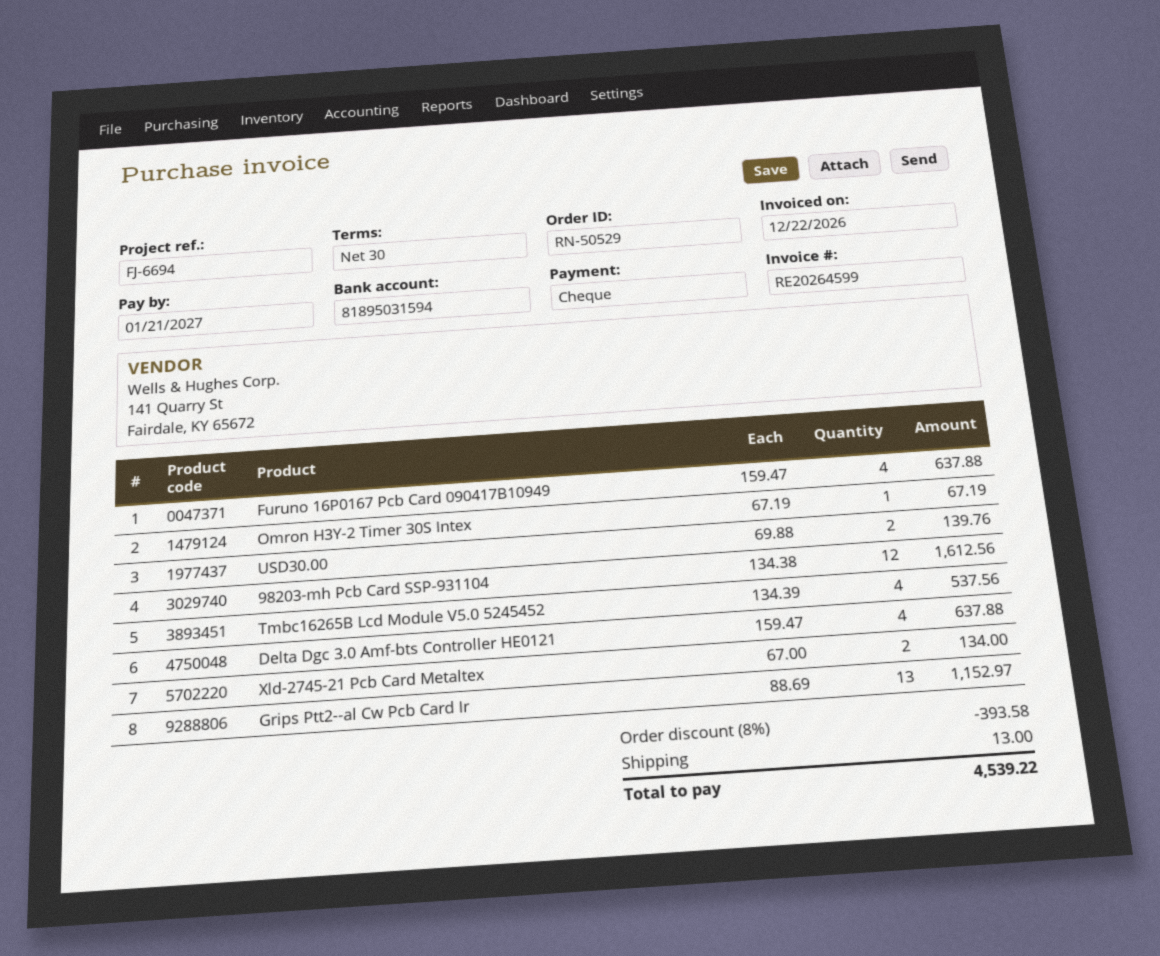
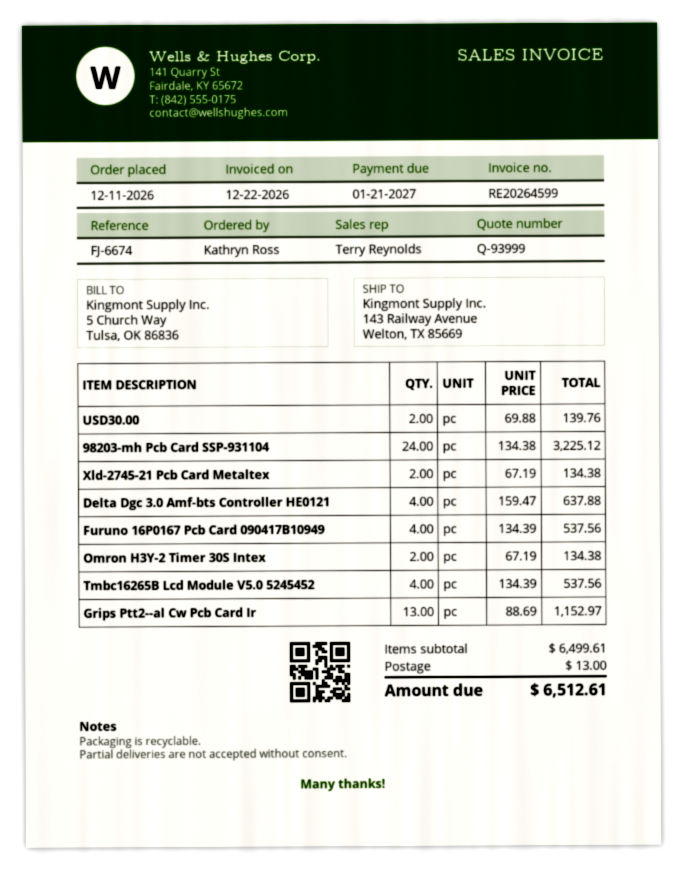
reference: FJ-6694 -> FJ-6674
Furuno 16P0167 Pcb Card 090417B10949: 4 x 159.47 = 637.88 -> 4 x 134.39 = 537.56
Omron H3Y-2 Timer 30S Intex: 1 x 67.19 = 67.19 -> 2 x 67.19 = 134.38
98203-mh Pcb Card SSP-931104: 12 x 134.38 = 1612.56 -> 24 x 134.38 = 3225.12
Xld-2745-21 Pcb Card Metaltex: 2 x 67.00 = 134.00 -> 2 x 67.19 = 134.38
discount: 8% = 393.58 -> none
total: 4539.22 -> 6512.61

